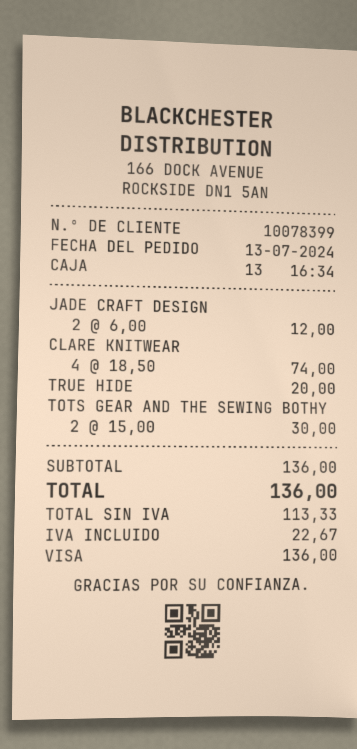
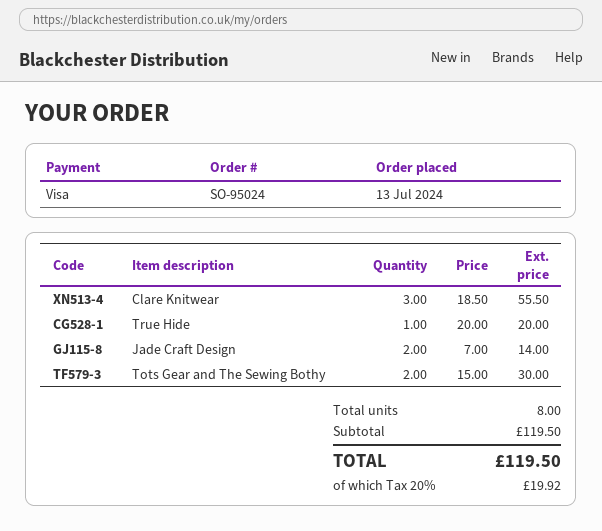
JADE CRAFT DESIGN: 2 x 6.00 = 12.00 -> 2 x 7.00 = 14.00
CLARE KNITWEAR: 4 x 18.50 = 74.00 -> 3 x 18.50 = 55.50
subtotal: 136.00 -> 119.50
tax: 22.67 -> 19.92
total: 136.00 -> 119.50

